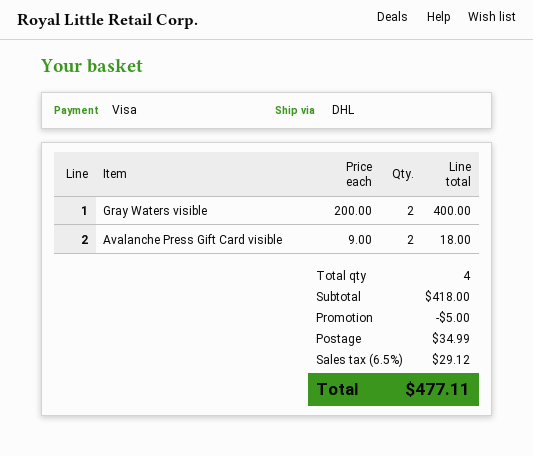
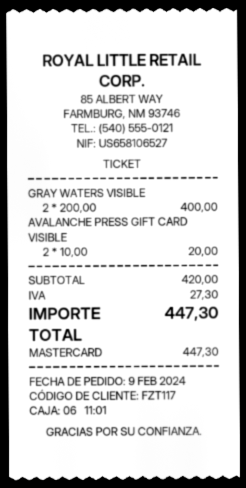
payment method: Visa -> Mastercard
Avalanche Press Gift Card visible: 2 x 9.00 = 18.00 -> 2 x 10.00 = 20.00
subtotal: 418.00 -> 420.00
discount: 5.00 -> none
shipping: 34.99 -> none
tax: 29.12 -> 27.30
total: 477.11 -> 447.30

